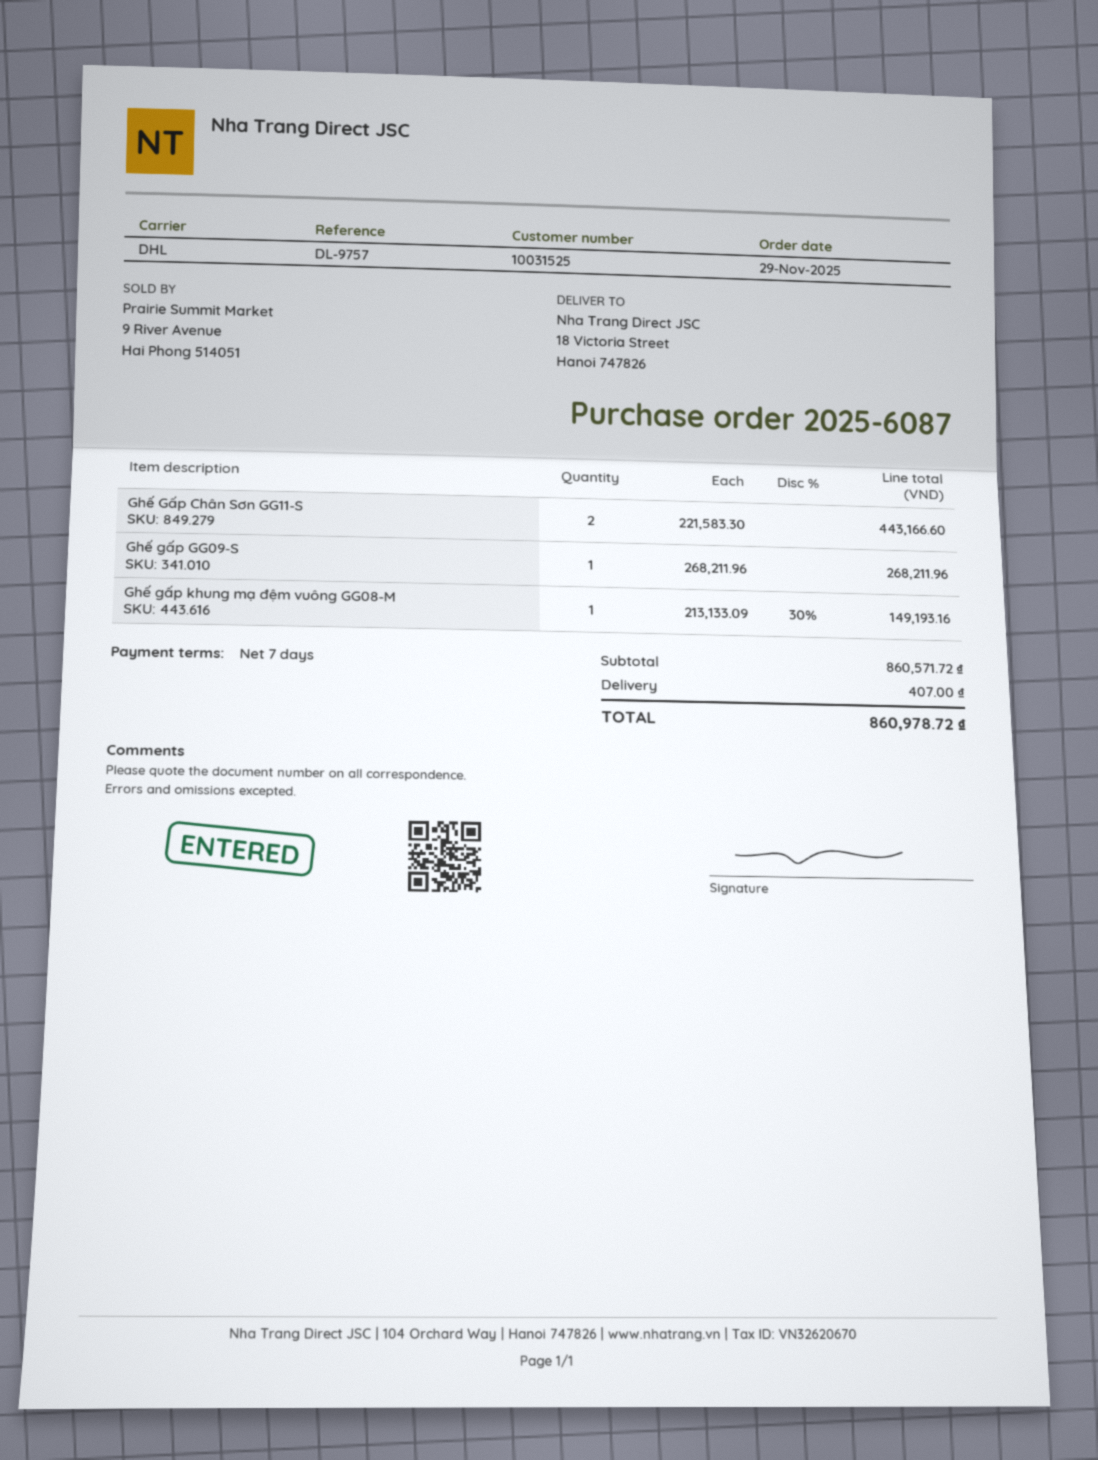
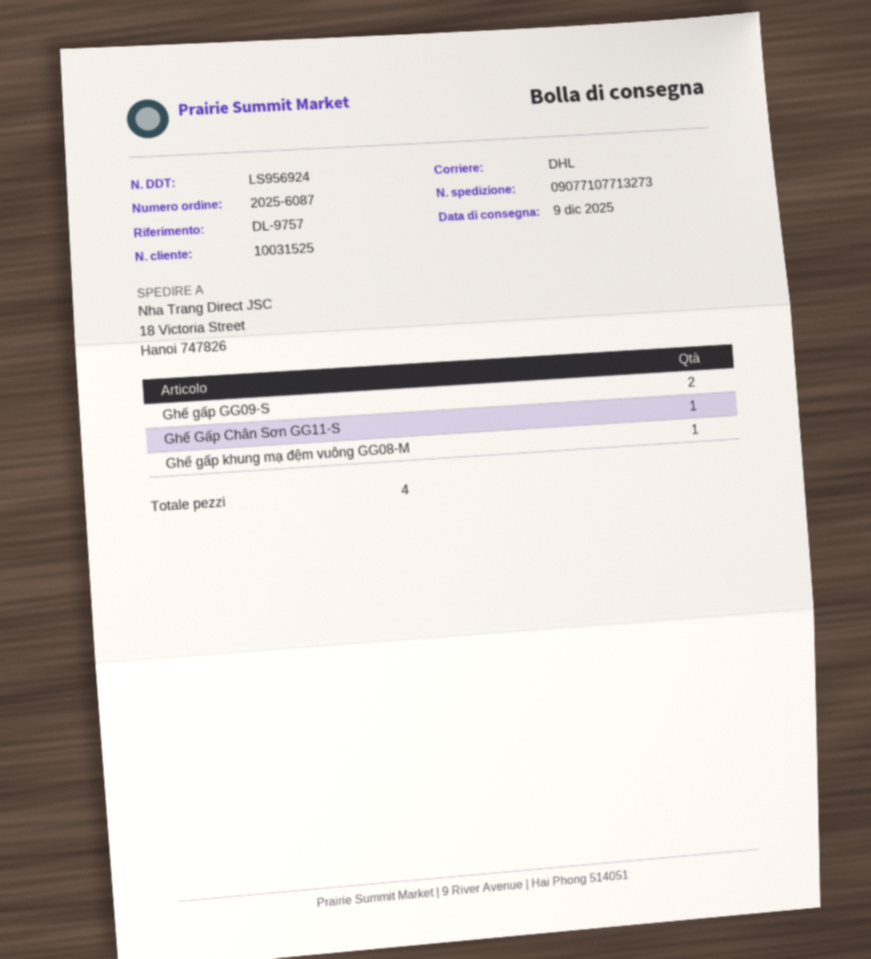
Ghế Gấp Chân Sơn GG11-S: 2 -> 1
Ghế gấp GG09-S: 1 -> 2

